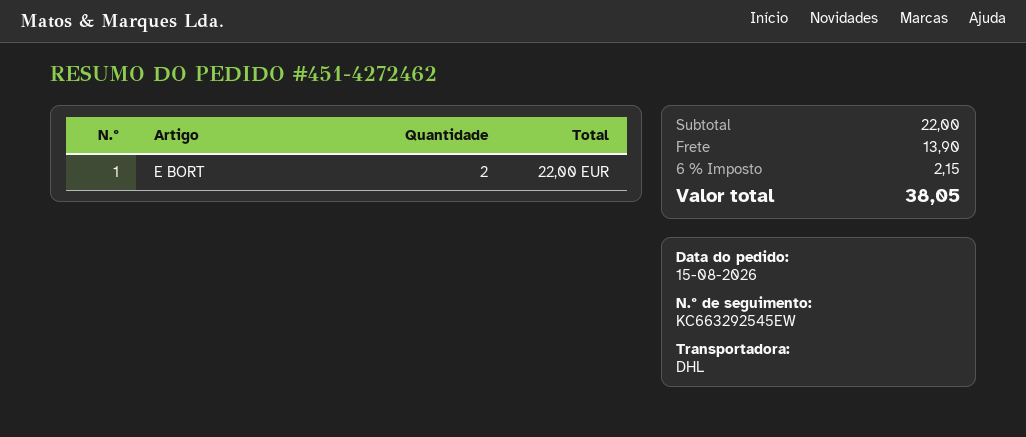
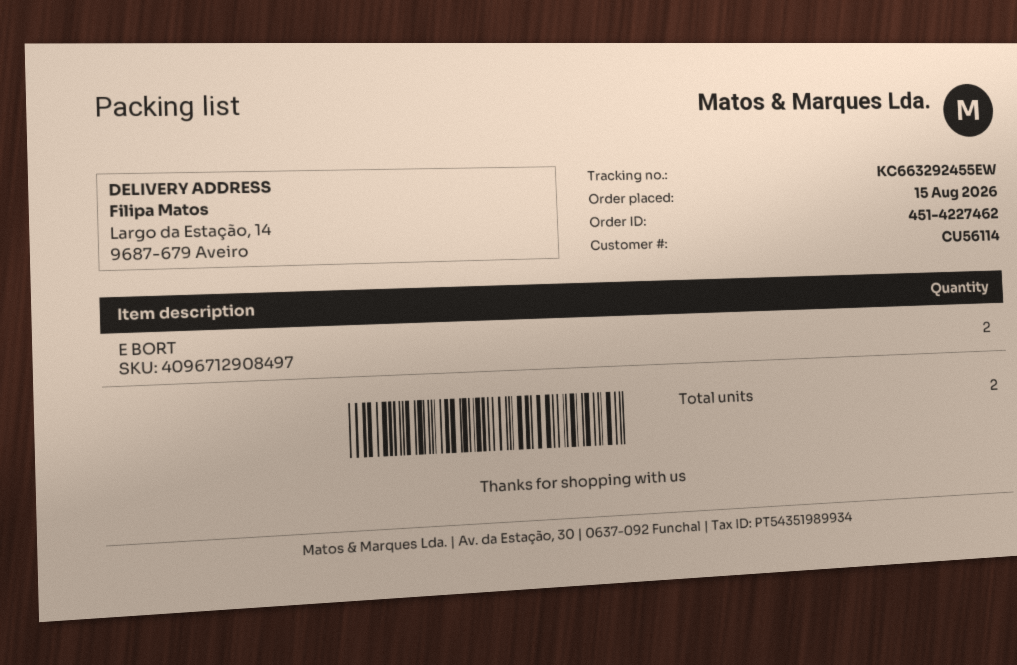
order number: 451-4272462 -> 451-4227462
tracking number: KC663292545EW -> KC663292455EW

